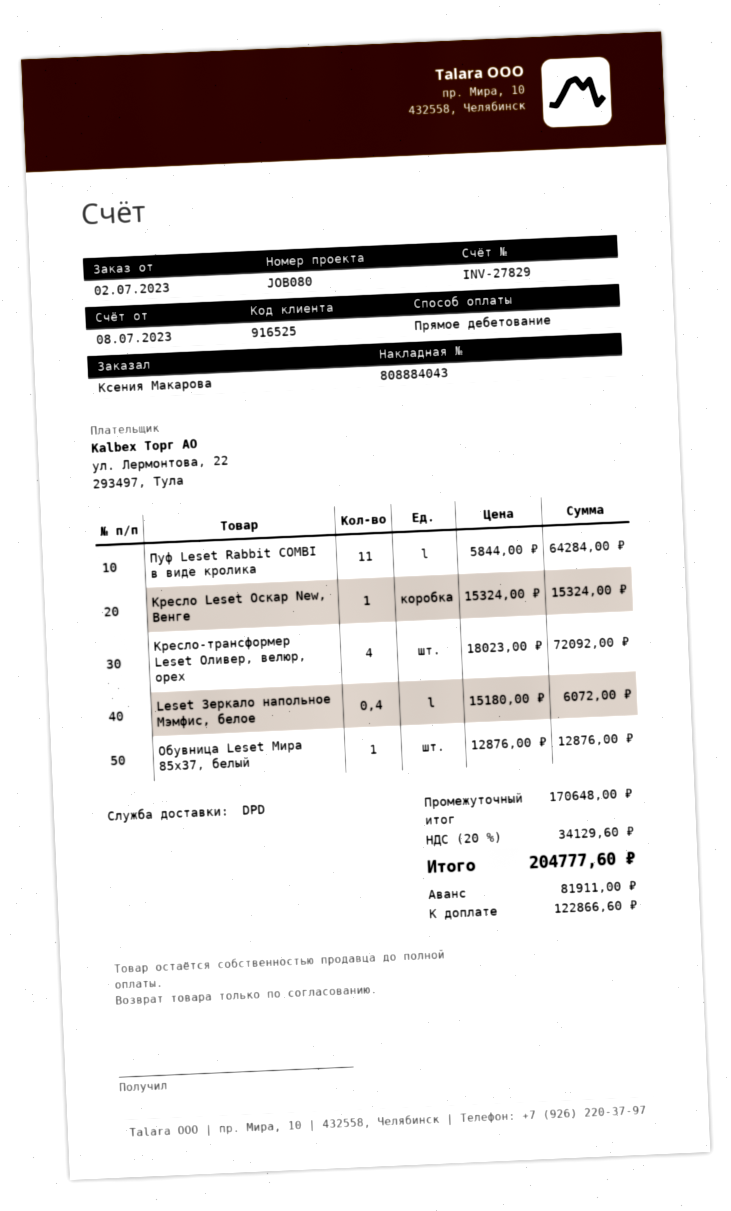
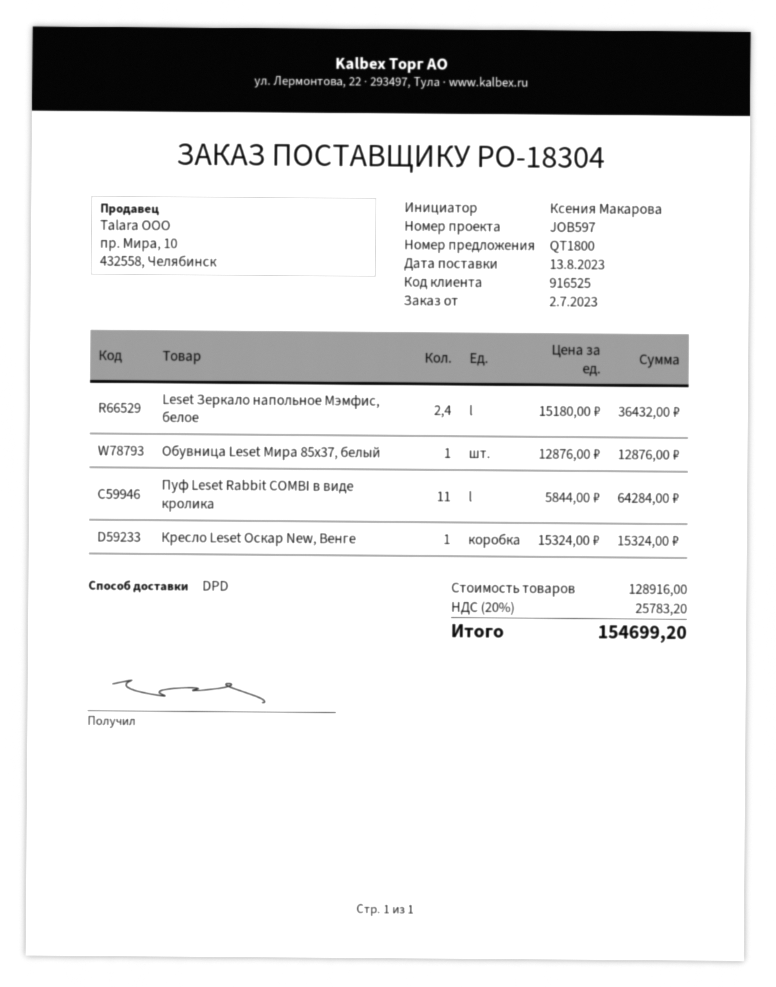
reference: JOB080 -> JOB597
Кресло-трансформер Leset Оливер, велюр, орех: 4 x 18023.00 = 72092.00 -> none
Leset Зеркало напольное Мэмфис, белое: 0.4 x 15180.00 = 6072.00 -> 2.4 x 15180.00 = 36432.00
subtotal: 170648.00 -> 128916.00
tax: 20% = 34129.60 -> 20% = 25783.20
total: 204777.60 -> 154699.20

